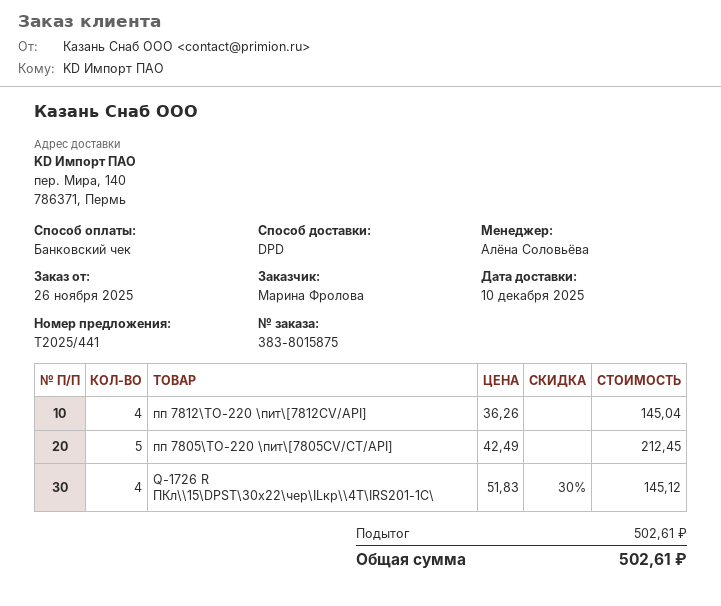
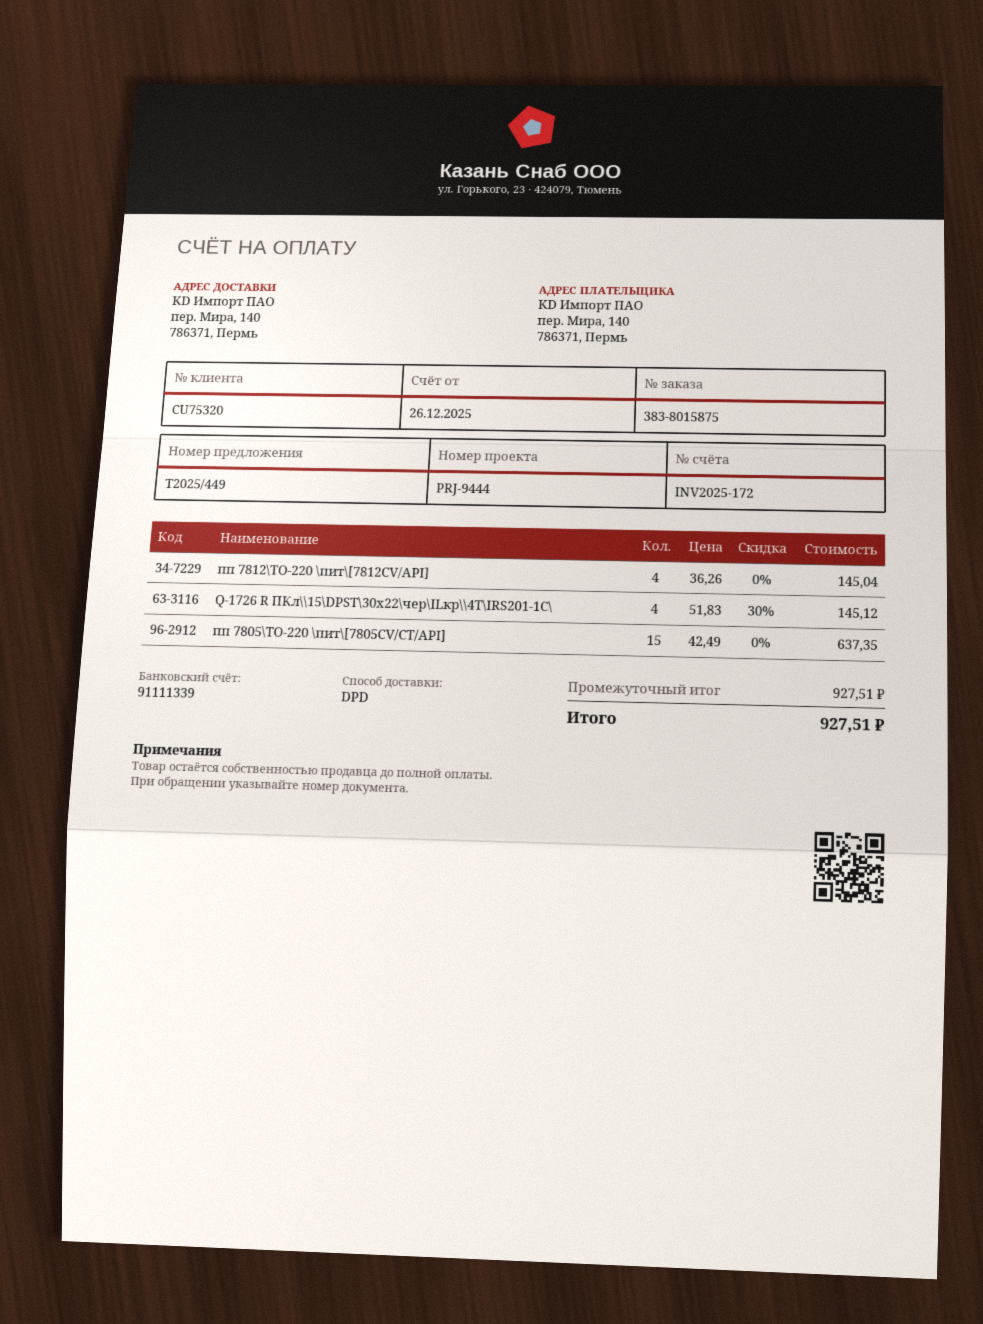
quote number: T2025/441 -> T2025/449
пп 7805\TO-220 \пит\[7805CV/CT/API]: 5 x 42.49 = 212.45 -> 15 x 42.49 = 637.35
subtotal: 502.61 -> 927.51
total: 502.61 -> 927.51

